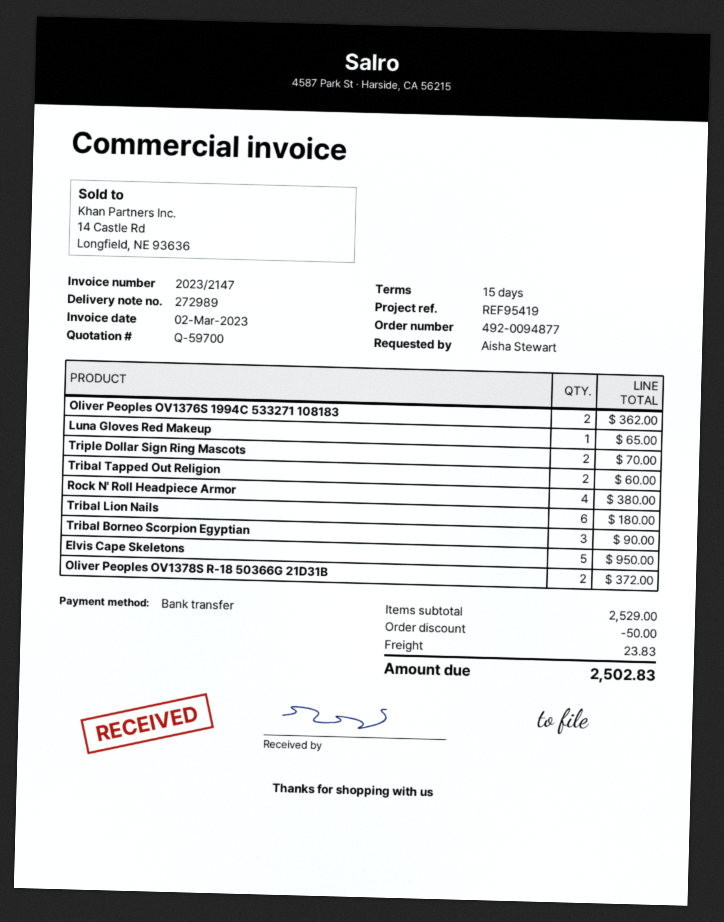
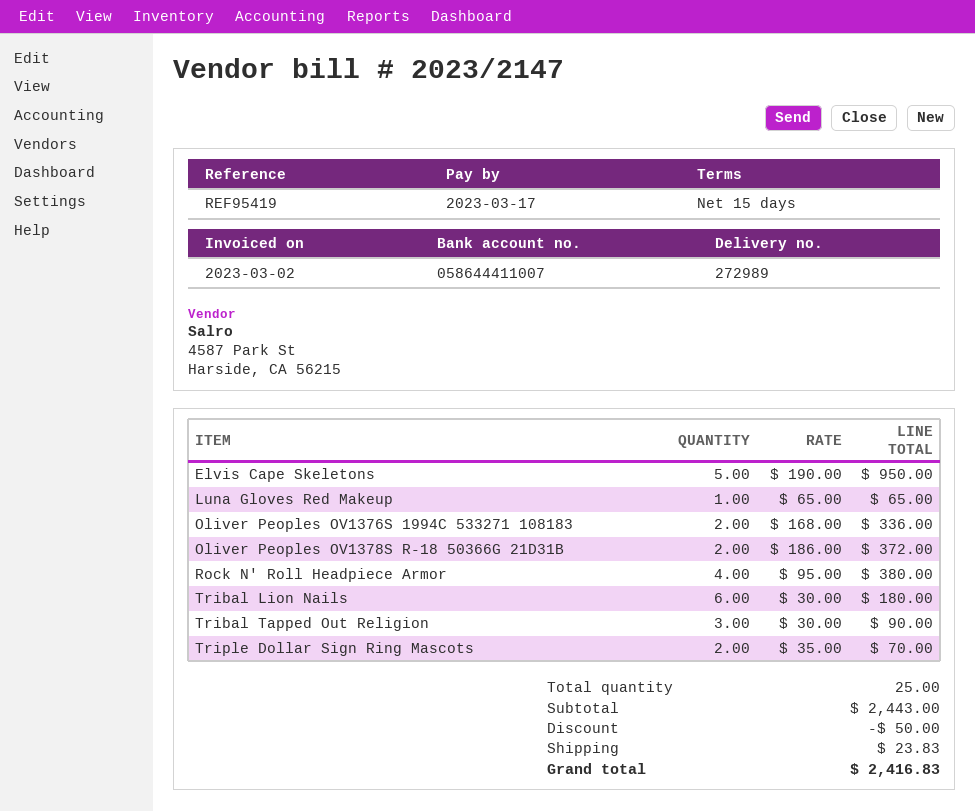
Oliver Peoples OV1376S 1994C 533271 108183: 2 for 362.00 -> 2 for 336.00
Tribal Tapped Out Religion: 2 for 60.00 -> 3 for 90.00
Tribal Borneo Scorpion Egyptian: 3 for 90.00 -> none
subtotal: 2529.00 -> 2443.00
total: 2502.83 -> 2416.83

